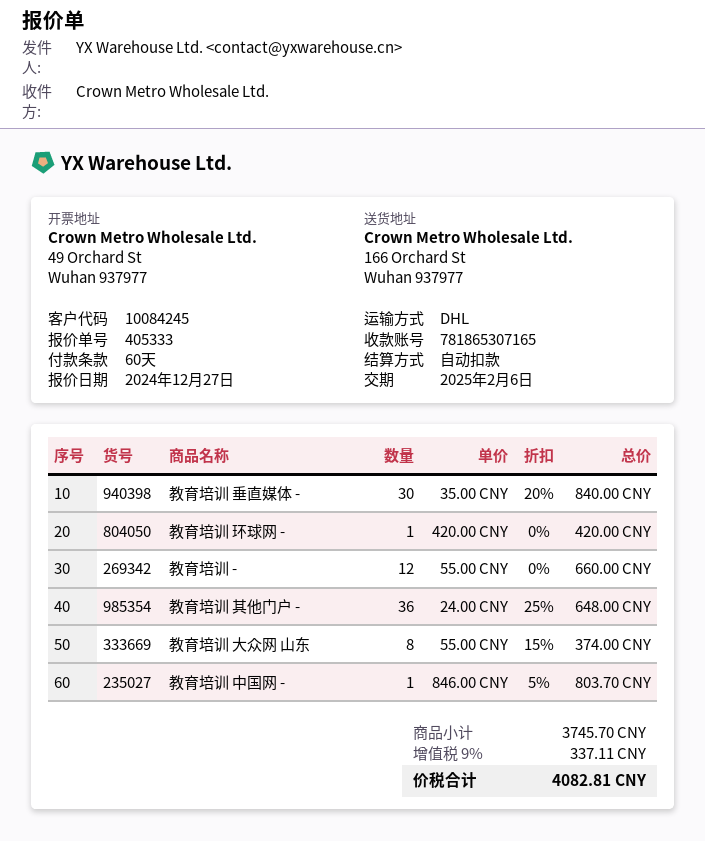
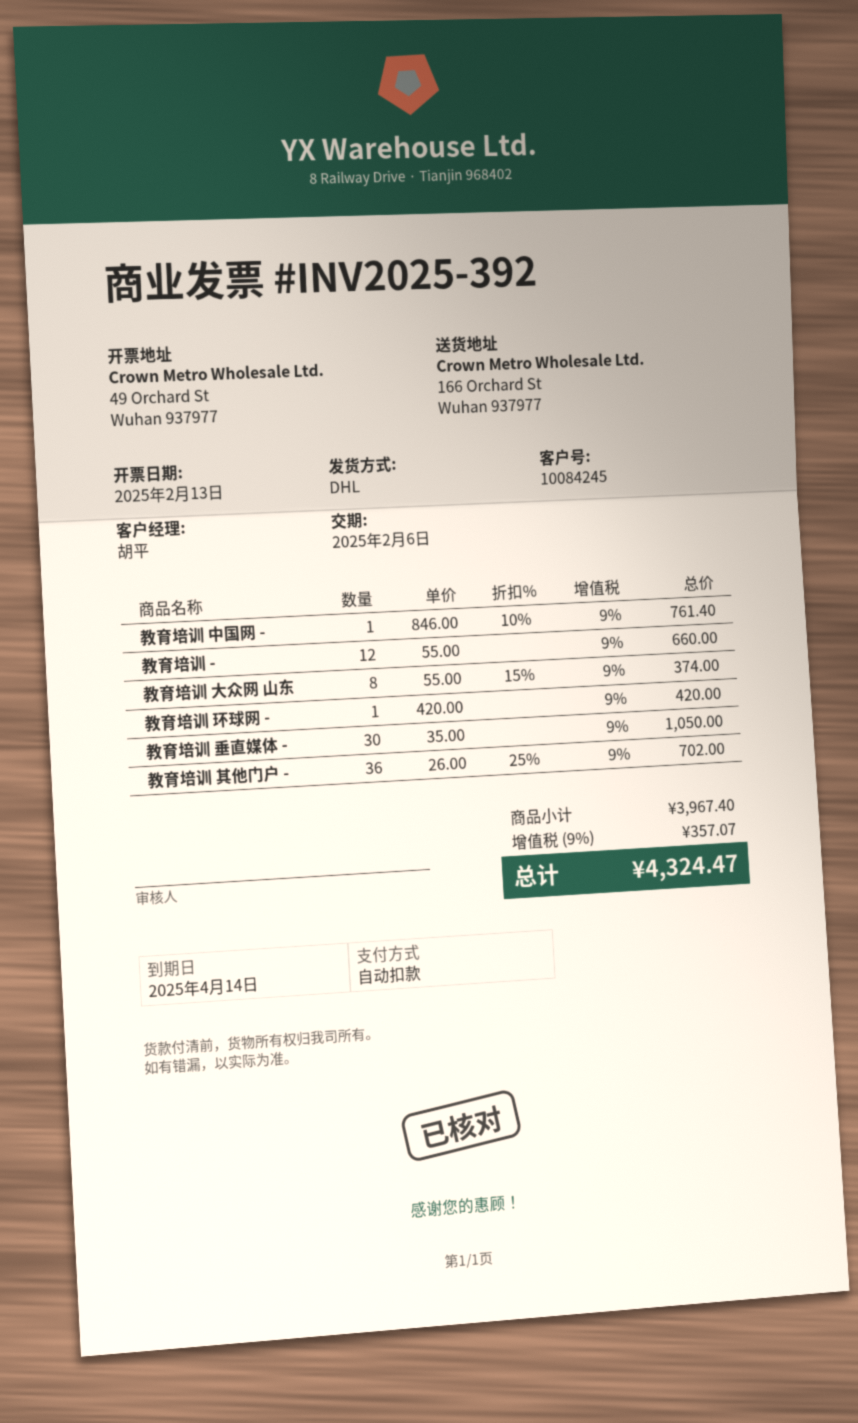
教育培训 垂直媒体 -: 30 x 35.00 - 20% = 840.00 -> 30 x 35.00 = 1050.00
教育培训 其他门户 -: 36 x 24.00 - 25% = 648.00 -> 36 x 26.00 - 25% = 702.00
教育培训 中国网 -: 1 x 846.00 - 5% = 803.70 -> 1 x 846.00 - 10% = 761.40
subtotal: 3745.70 -> 3967.40
tax: 9% = 337.11 -> 9% = 357.07
total: 4082.81 -> 4324.47

